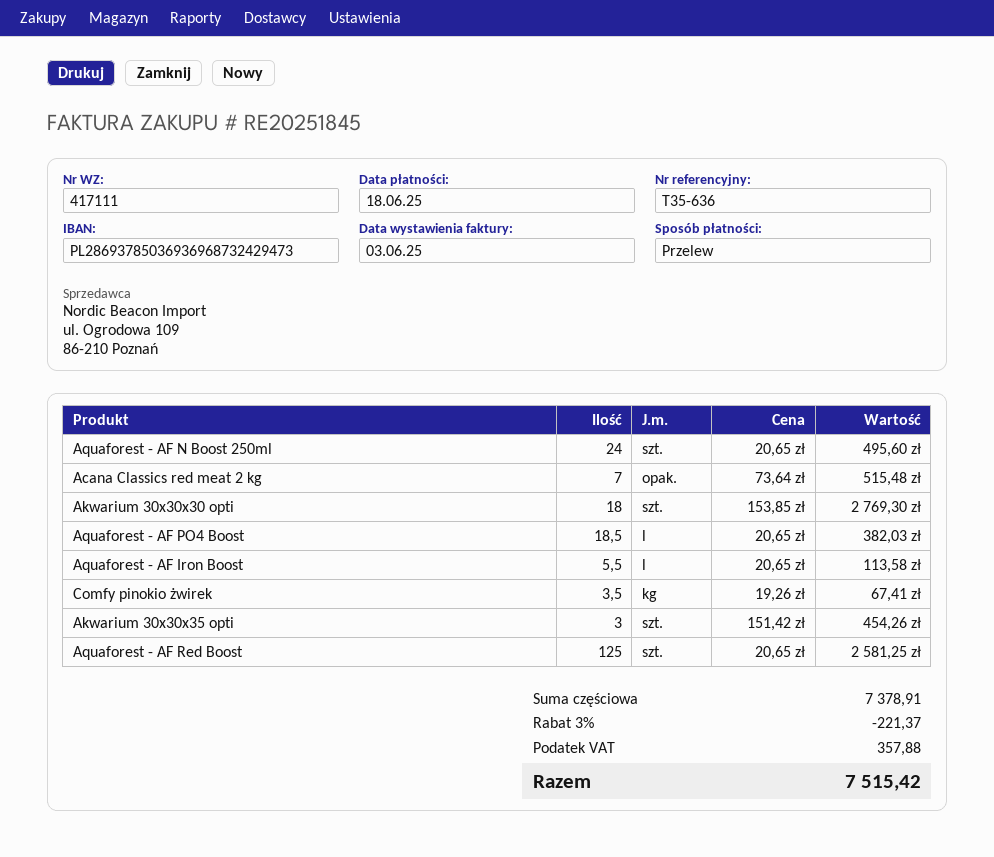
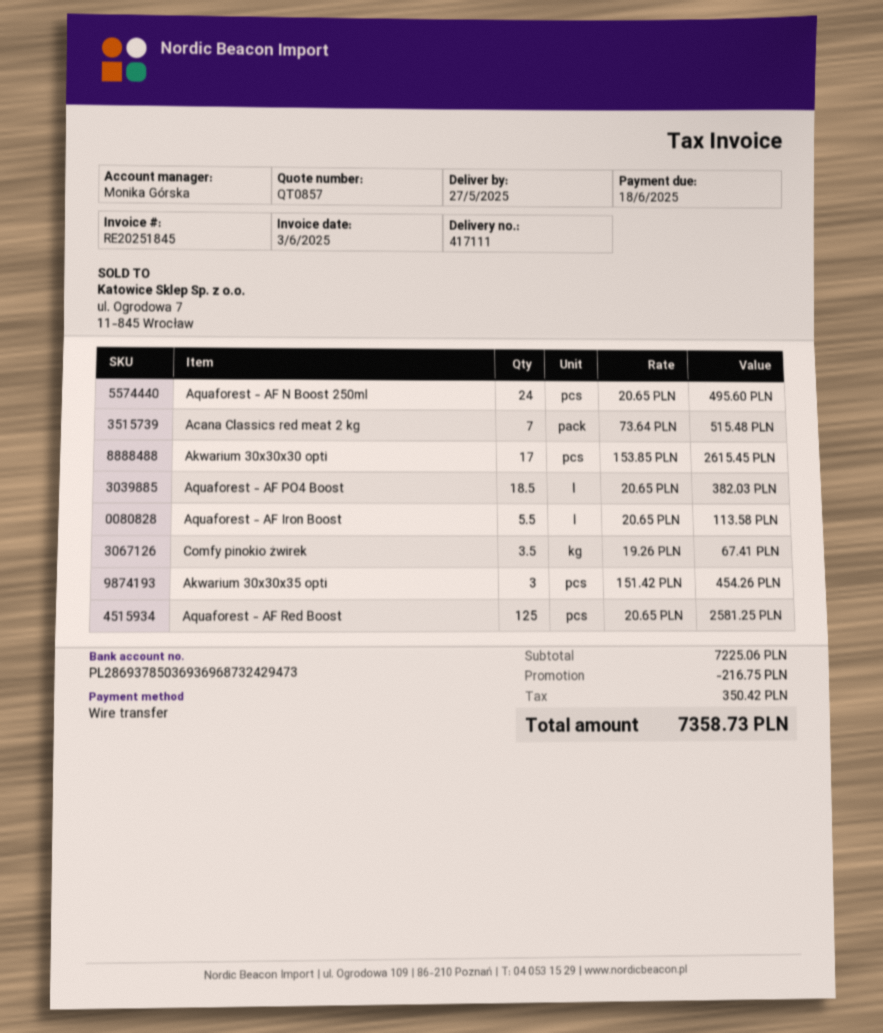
Akwarium 30x30x30 opti: 18 x 153.85 = 2769.30 -> 17 x 153.85 = 2615.45
subtotal: 7378.91 -> 7225.06
discount: 221.37 -> 216.75
tax: 357.88 -> 350.42
total: 7515.42 -> 7358.73

